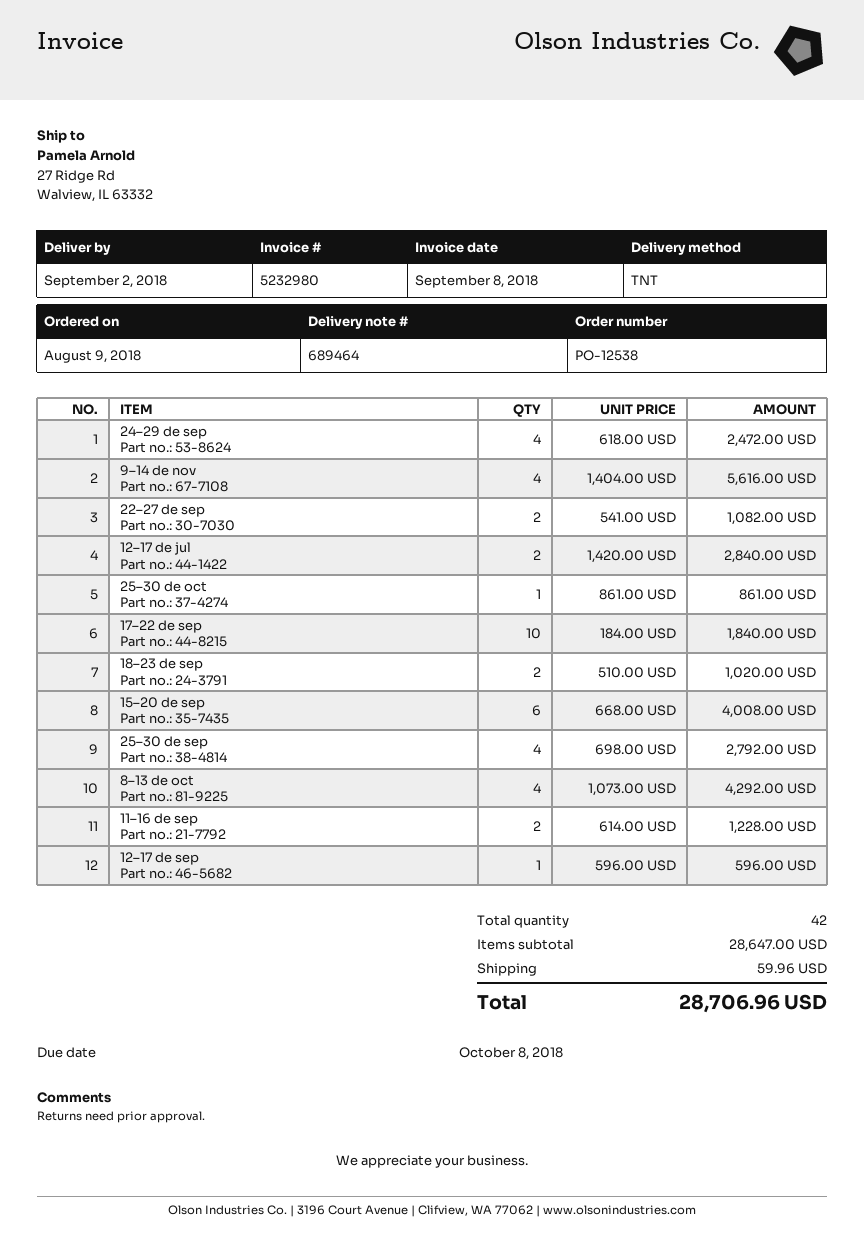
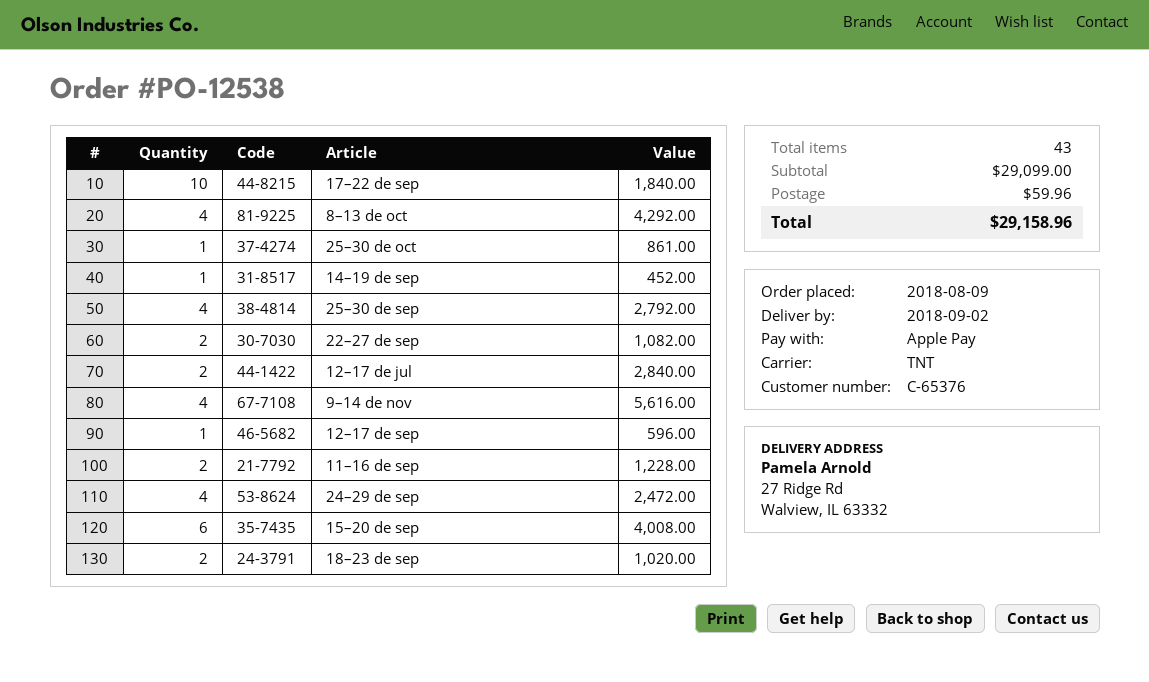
14–19 de sep: none -> 1 for 452.00
total quantity: 42 -> 43
subtotal: 28647.00 -> 29099.00
total: 28706.96 -> 29158.96

